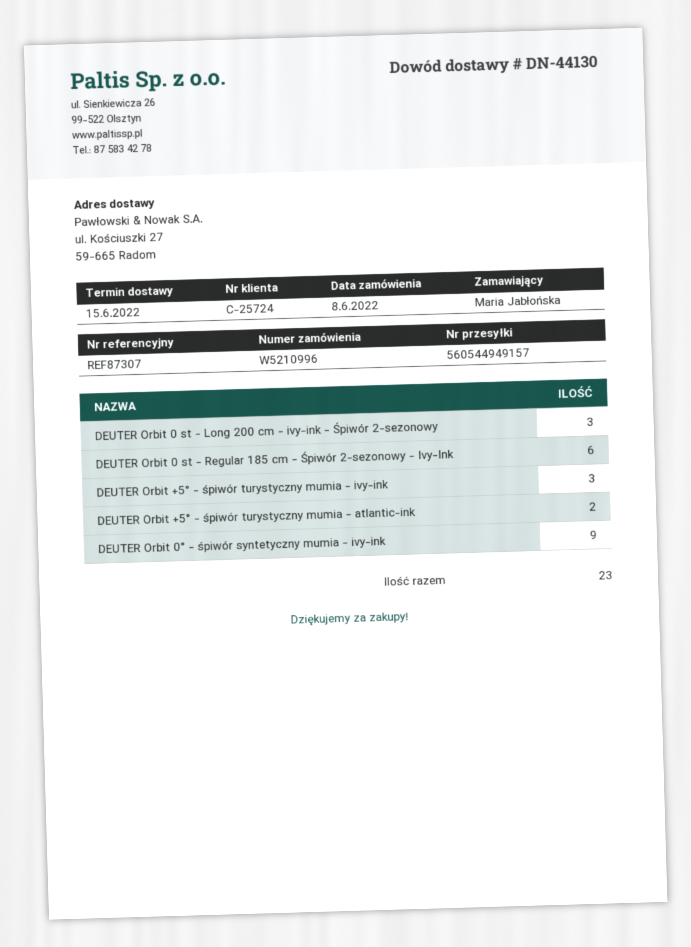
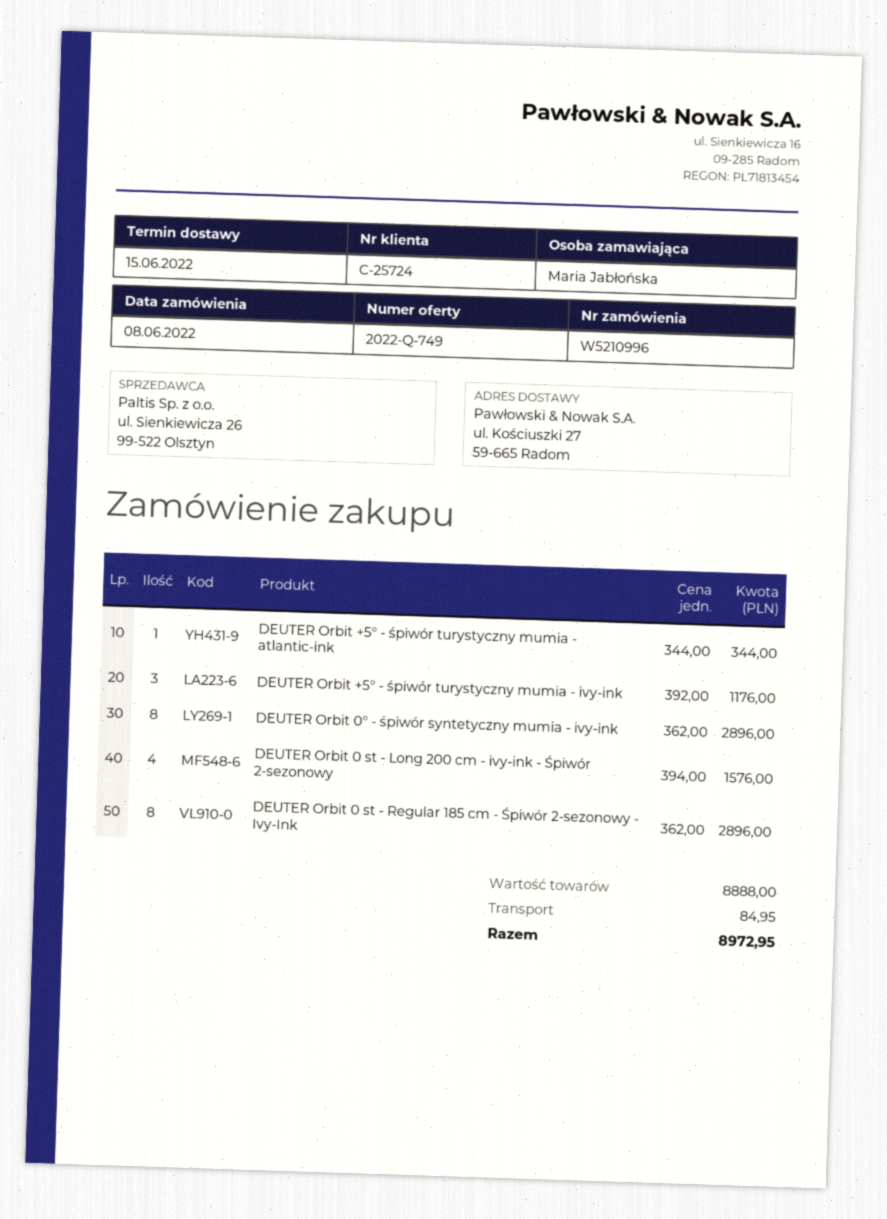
DEUTER Orbit 0 st - Long 200 cm - ivy-ink - Śpiwór 2-sezonowy: 3 -> 4
DEUTER Orbit 0 st - Regular 185 cm - Śpiwór 2-sezonowy - Ivy-Ink: 6 -> 8
DEUTER Orbit +5° - śpiwór turystyczny mumia - atlantic-ink: 2 -> 1
DEUTER Orbit 0° - śpiwór syntetyczny mumia - ivy-ink: 9 -> 8

